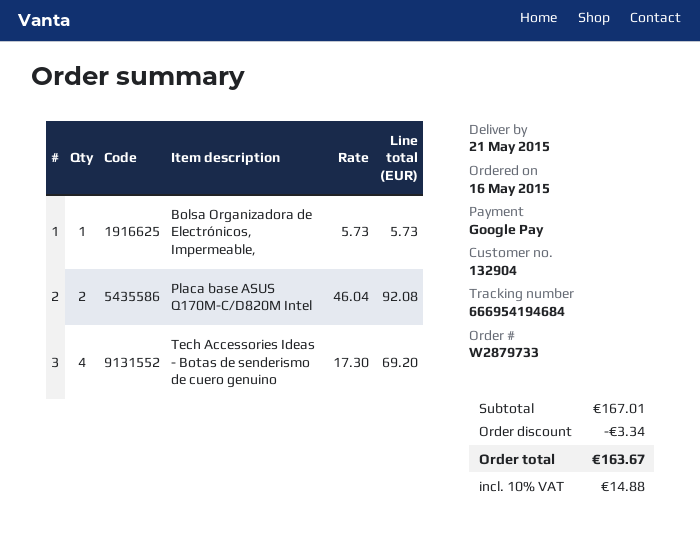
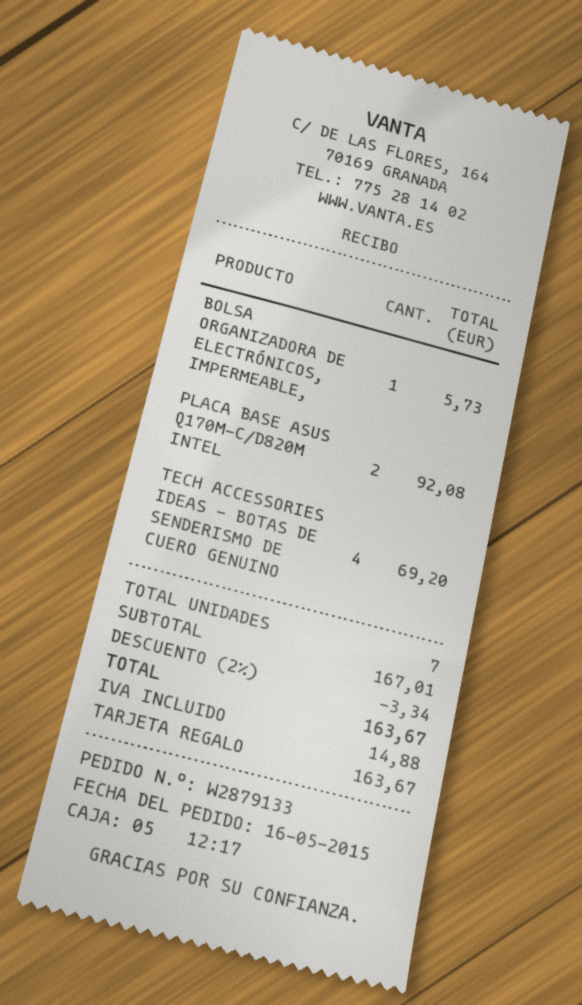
order number: W2879733 -> W2879133
payment method: Google Pay -> gift card

